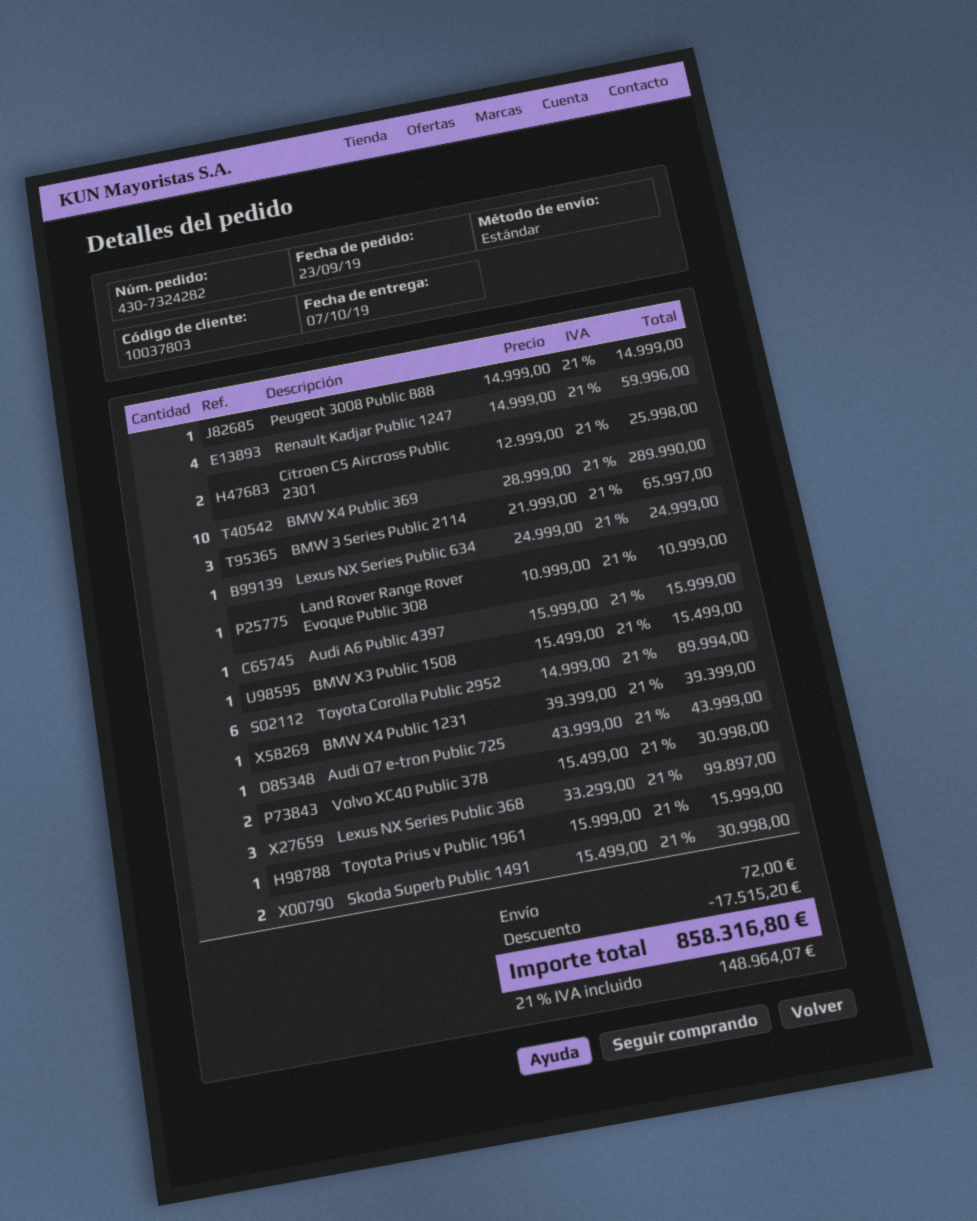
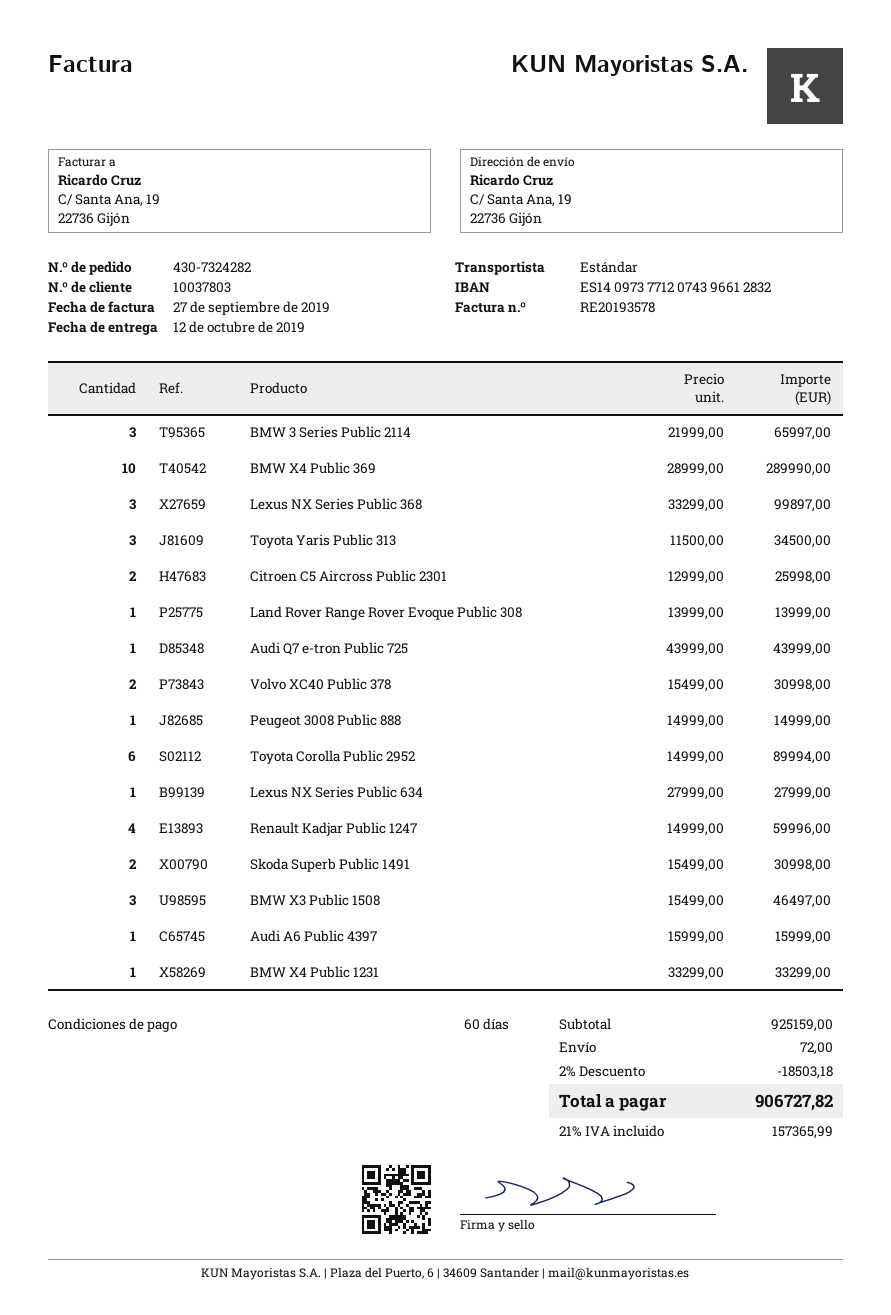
delivery date: 2019-10-07 -> 2019-10-12
Lexus NX Series Public 634: 1 x 24999.00 = 24999.00 -> 1 x 27999.00 = 27999.00
Land Rover Range Rover Evoque Public 308: 1 x 10999.00 = 10999.00 -> 1 x 13999.00 = 13999.00
BMW X3 Public 1508: 1 x 15499.00 = 15499.00 -> 3 x 15499.00 = 46497.00
BMW X4 Public 1231: 1 x 39399.00 = 39399.00 -> 1 x 33299.00 = 33299.00
Toyota Prius v Public 1961: 1 x 15999.00 = 15999.00 -> none
Toyota Yaris Public 313: none -> 3 x 11500.00 = 34500.00
discount: 17515.20 -> 18503.18
tax: 21% = 148964.07 -> 21% = 157365.99
total: 858316.80 -> 906727.82

